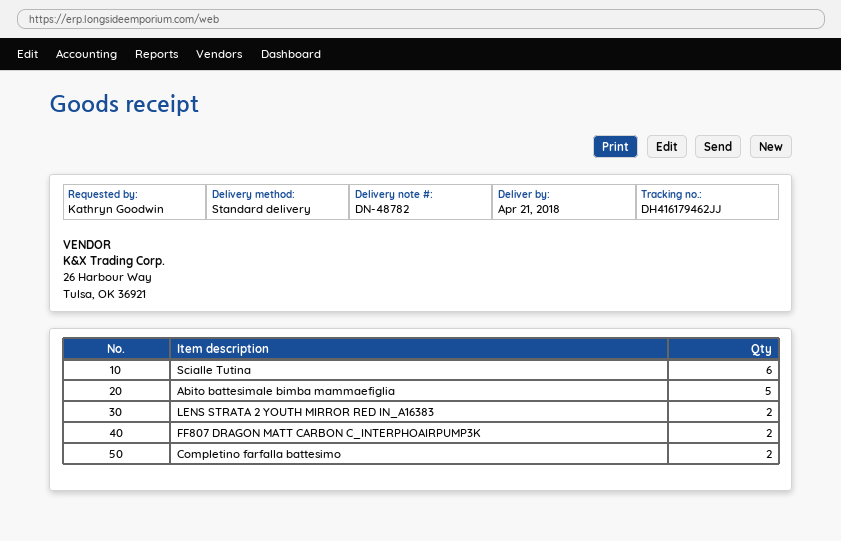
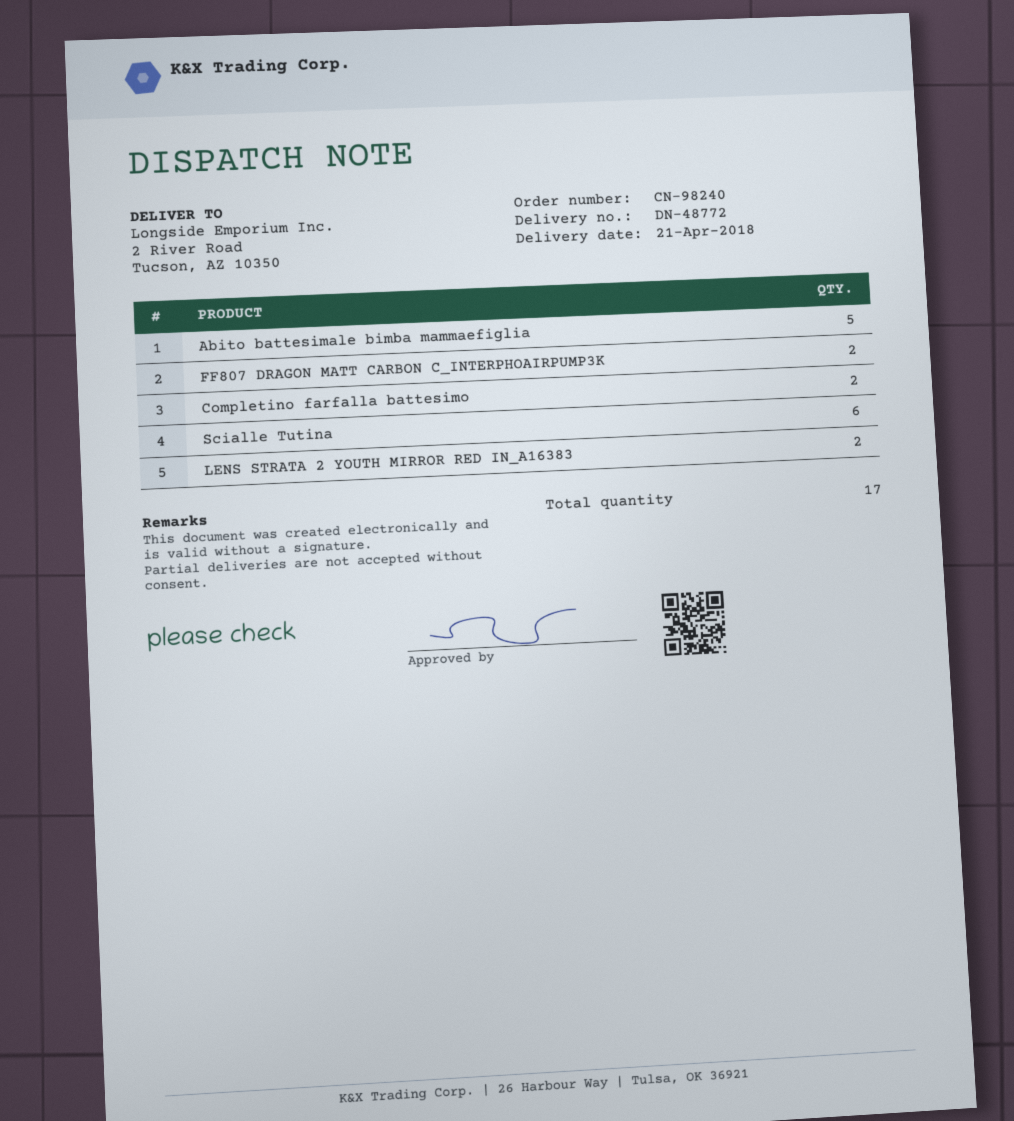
delivery note number: DN-48782 -> DN-48772

